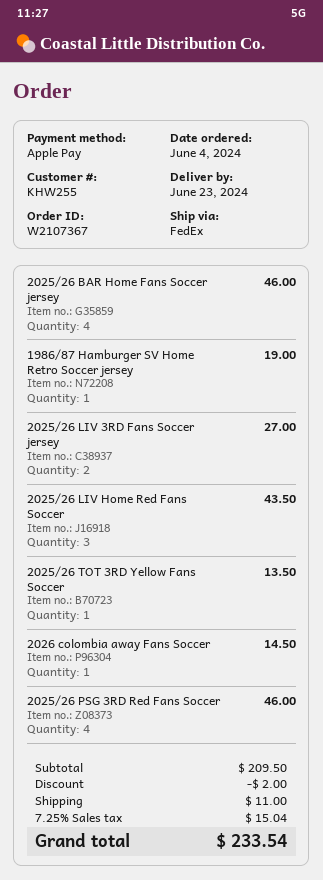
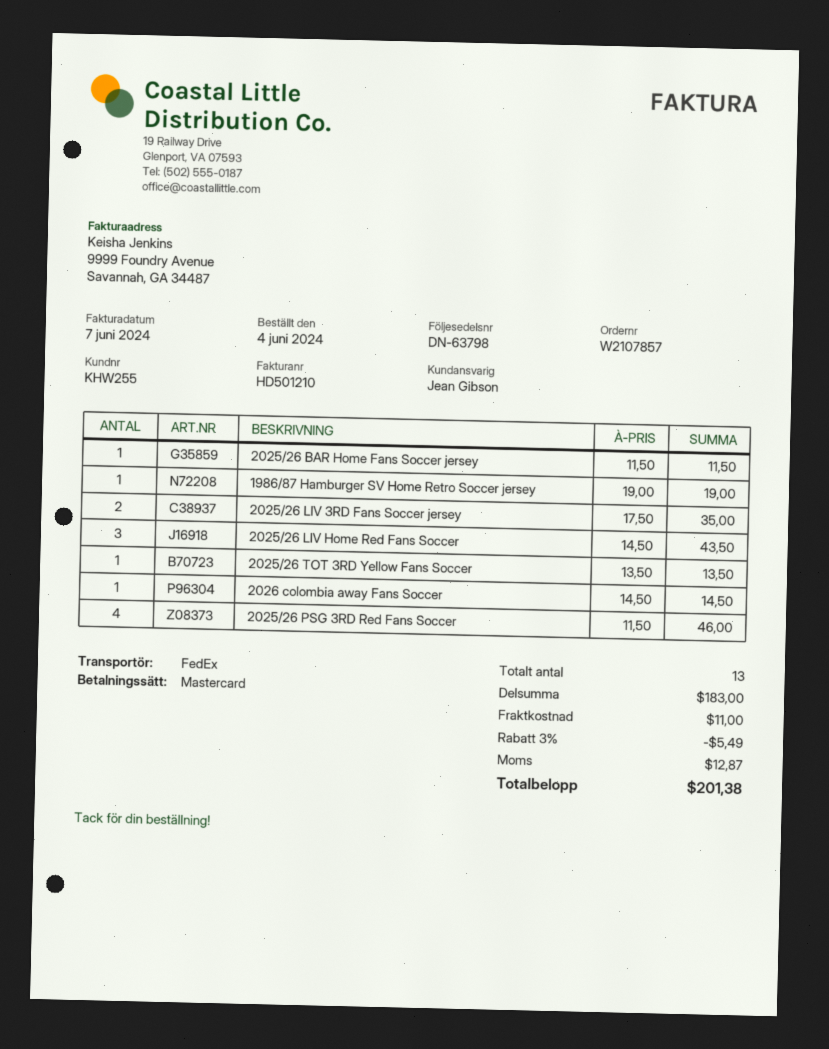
order number: W2107367 -> W2107857
payment method: Apple Pay -> Mastercard
2025/26 BAR Home Fans Soccer jersey: 4 for 46.00 -> 1 for 11.50
2025/26 LIV 3RD Fans Soccer jersey: 2 for 27.00 -> 2 for 35.00
subtotal: 209.50 -> 183.00
discount: 2.00 -> 5.49
tax: 15.04 -> 12.87
total: 233.54 -> 201.38

